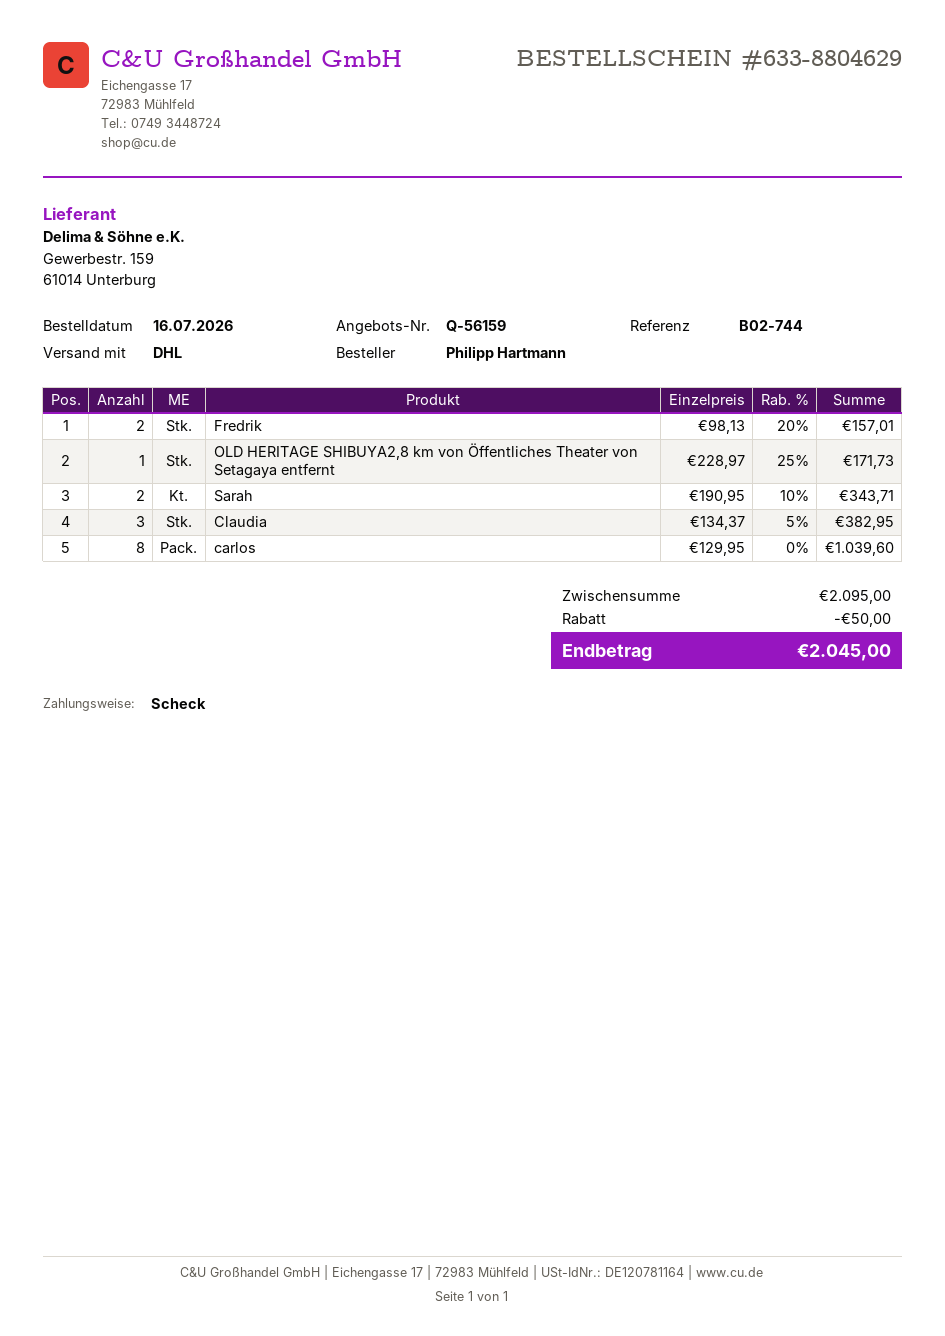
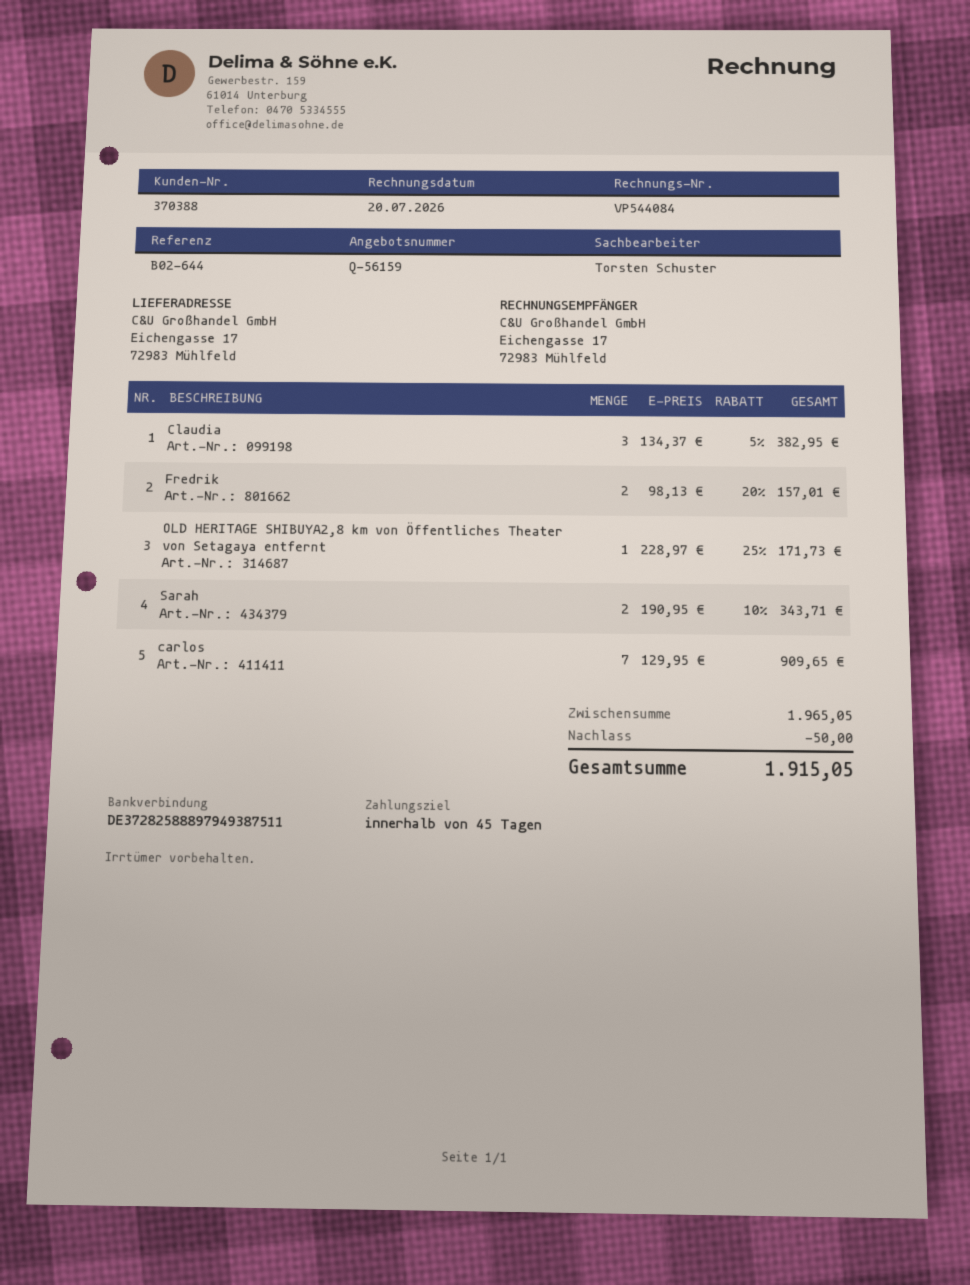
reference: B02-744 -> B02-644
carlos: 8 x 129.95 = 1039.60 -> 7 x 129.95 = 909.65
subtotal: 2095.00 -> 1965.05
total: 2045.00 -> 1915.05

